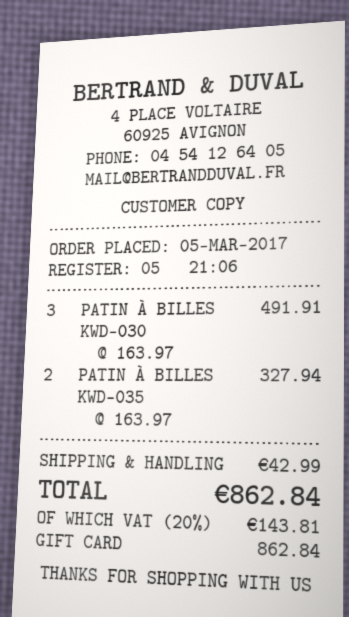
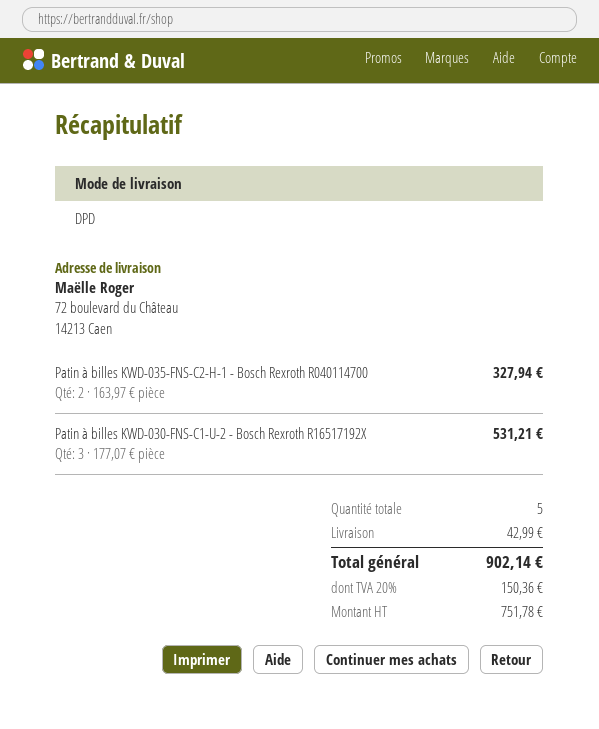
PATIN À BILLES KWD-030: 3 x 163.97 = 491.91 -> 3 x 177.07 = 531.21
tax: 20% = 143.81 -> 20% = 150.36
total: 862.84 -> 902.14

